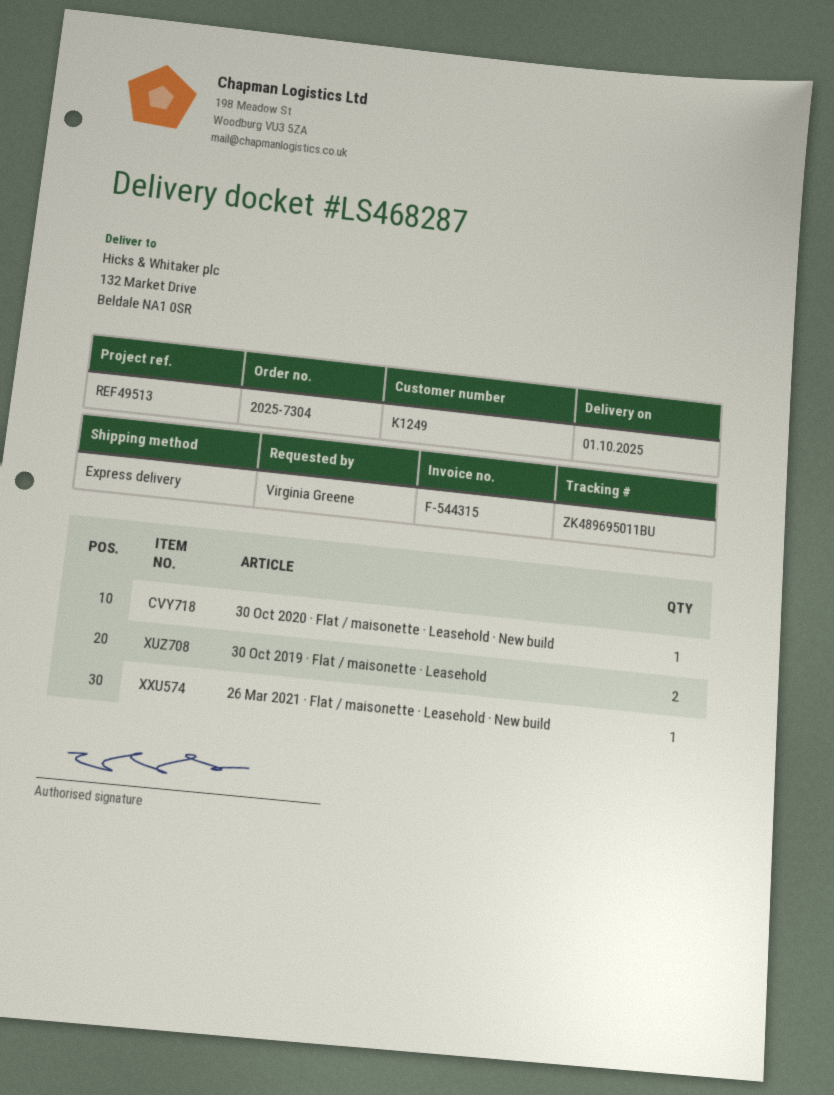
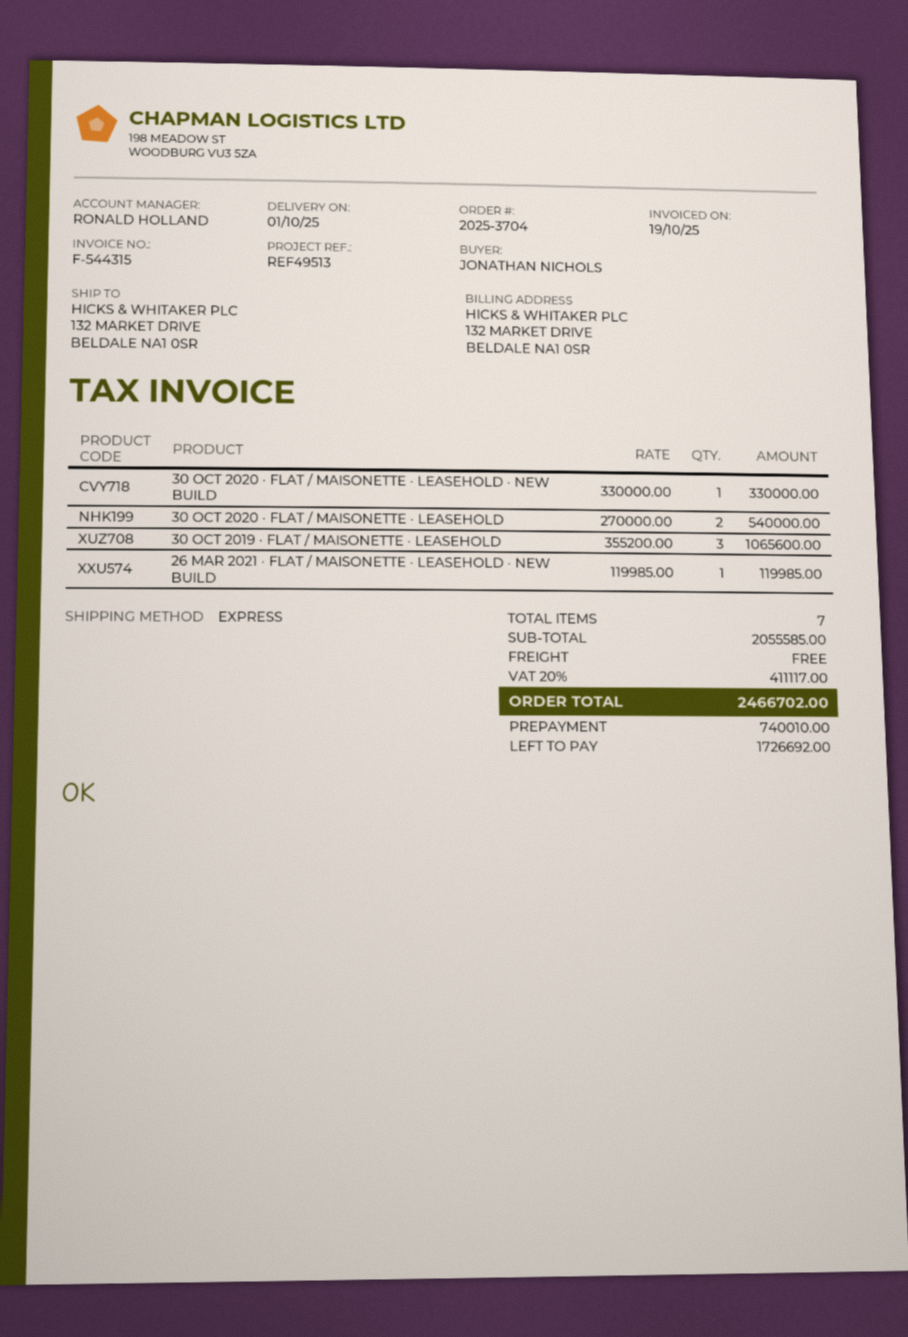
order number: 2025-7304 -> 2025-3704
ordered by: Virginia Greene -> JONATHAN NICHOLS
30 Oct 2019 · Flat / maisonette · Leasehold: 2 -> 3
30 OCT 2020 · FLAT / MAISONETTE · LEASEHOLD: none -> 2

